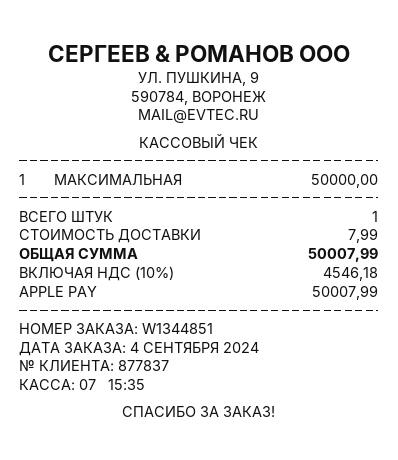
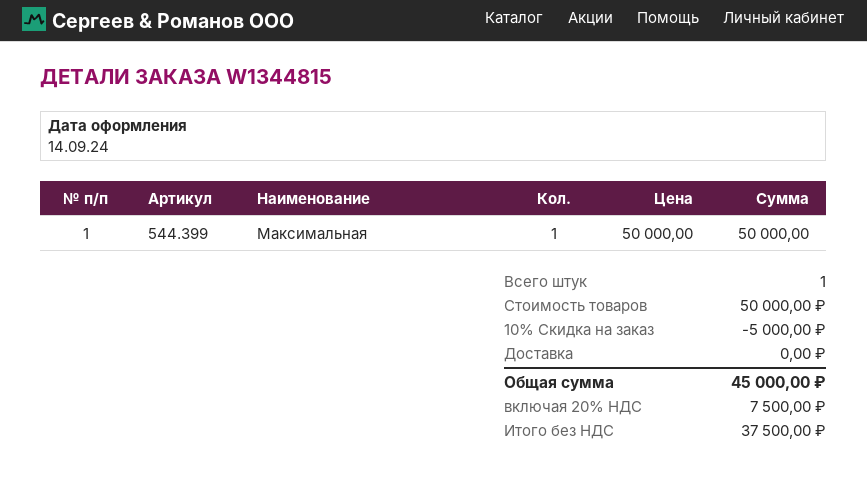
order number: W1344851 -> W1344815
order date: 2024-09-04 -> 2024-09-14
discount: none -> 10% = 5000.00
shipping: 7.99 -> 0.00
tax: 10% = 4546.18 -> 20% = 7500.00
total: 50007.99 -> 45000.00

